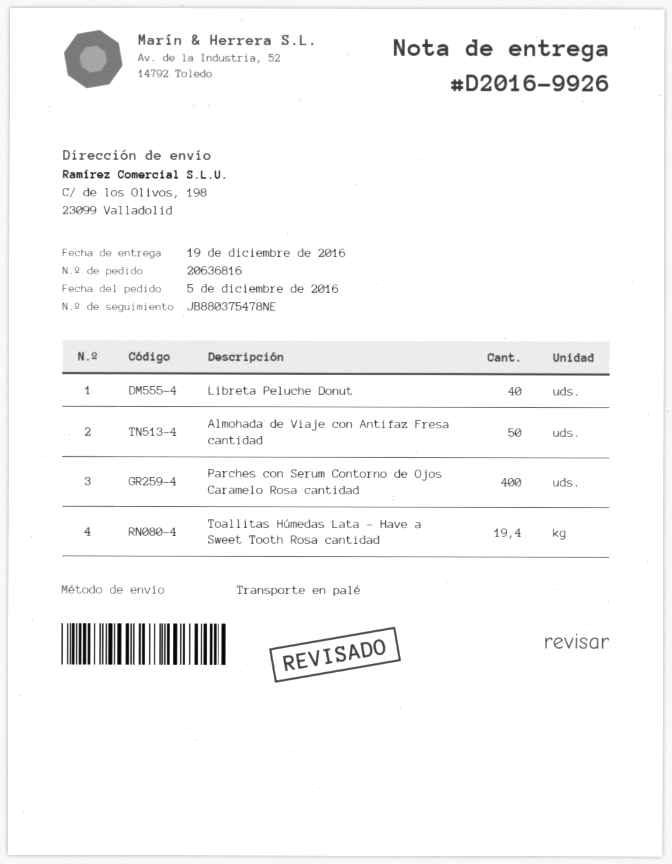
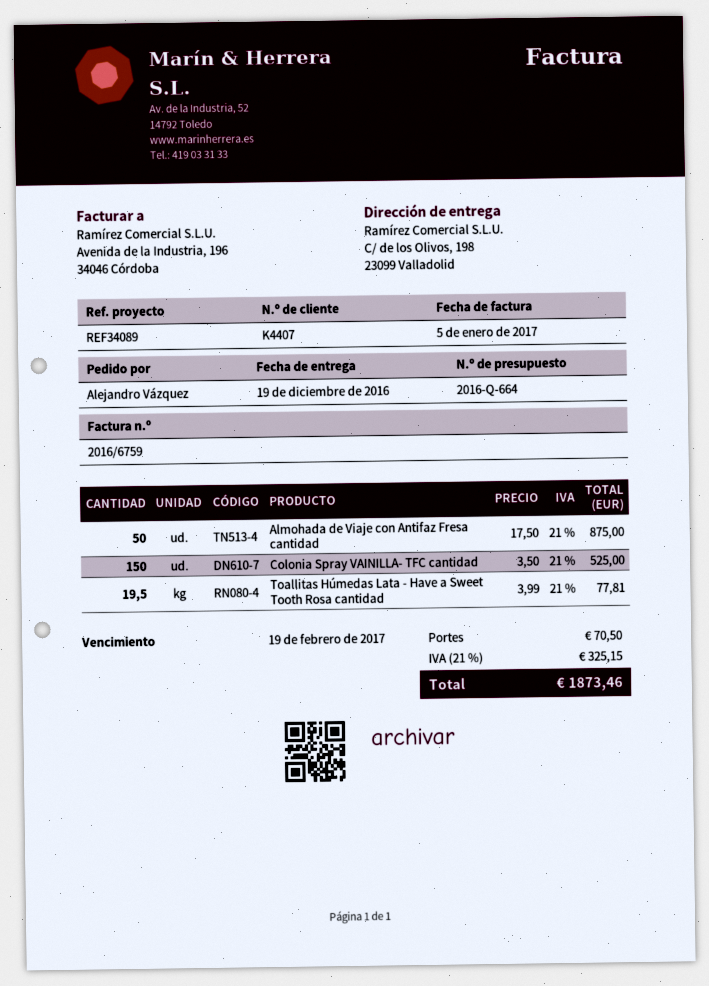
Libreta Peluche Donut: 40 -> none
Parches con Serum Contorno de Ojos Caramelo Rosa cantidad: 400 -> none
Toallitas Húmedas Lata - Have a Sweet Tooth Rosa cantidad: 19.4 -> 19.5
Colonia Spray VAINILLA- TFC cantidad: none -> 150

